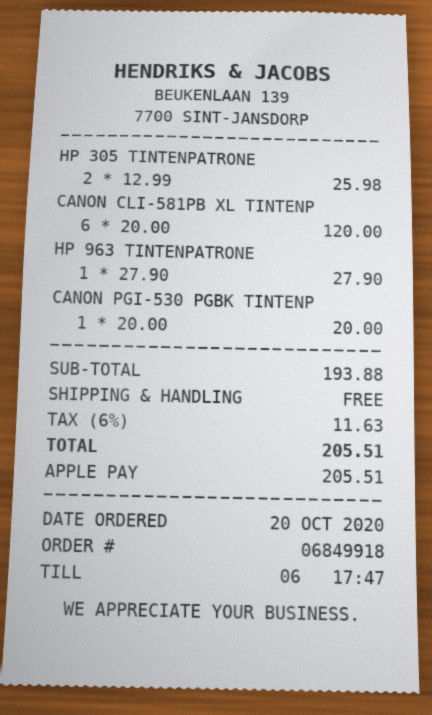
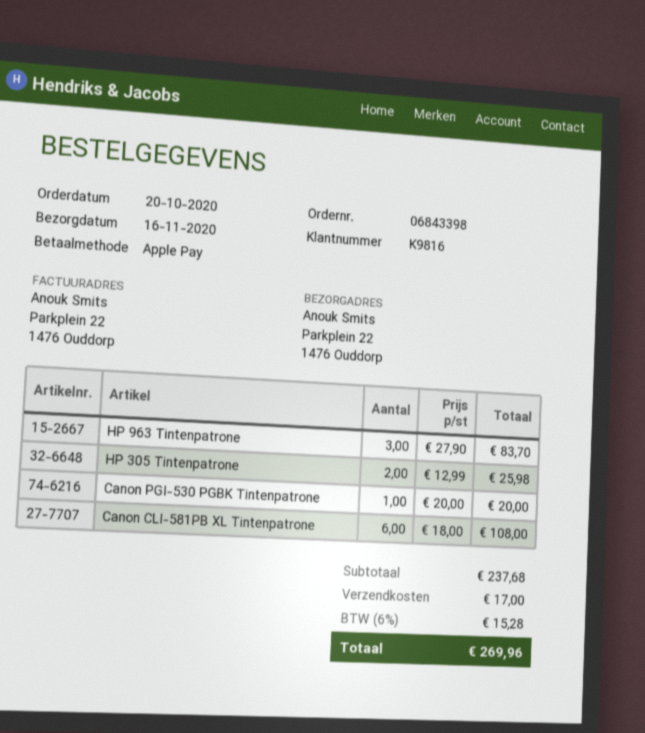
order number: 06849918 -> 06843398
CANON CLI-581PB XL TINTENP: 6 x 20.00 = 120.00 -> 6 x 18.00 = 108.00
HP 963 TINTENPATRONE: 1 x 27.90 = 27.90 -> 3 x 27.90 = 83.70
subtotal: 193.88 -> 237.68
shipping: 0.00 -> 17.00
tax: 6% = 11.63 -> 6% = 15.28
total: 205.51 -> 269.96

